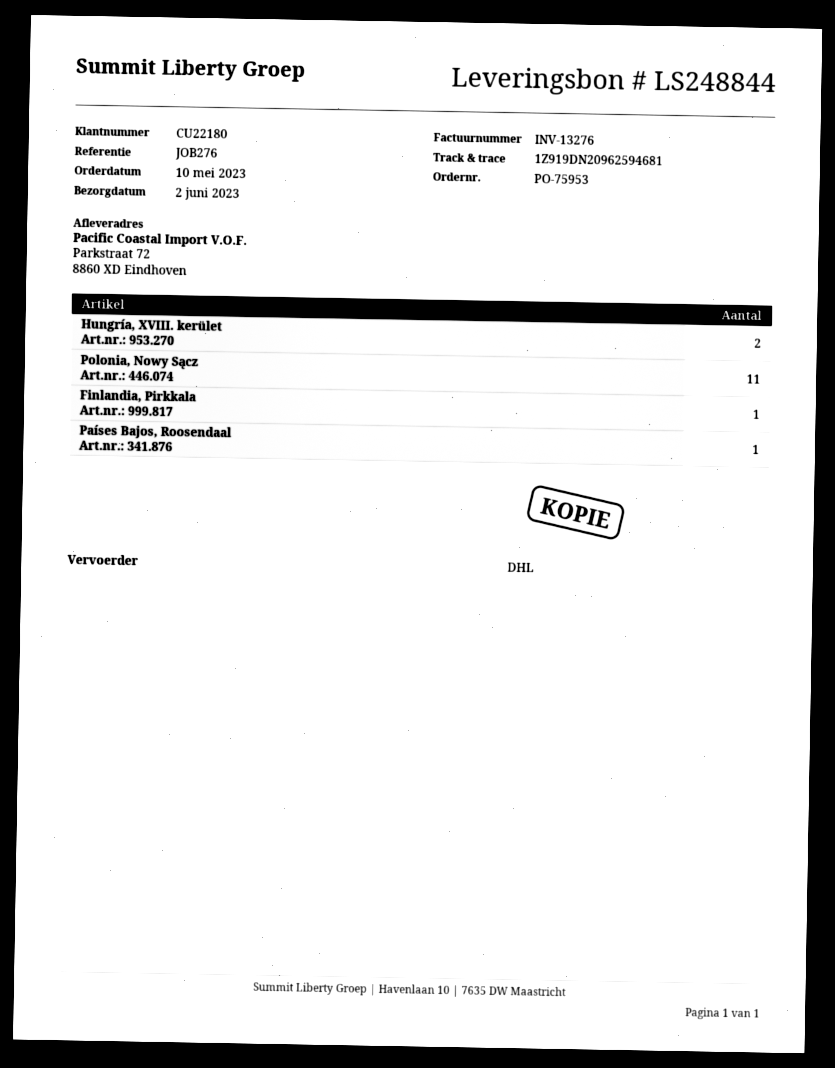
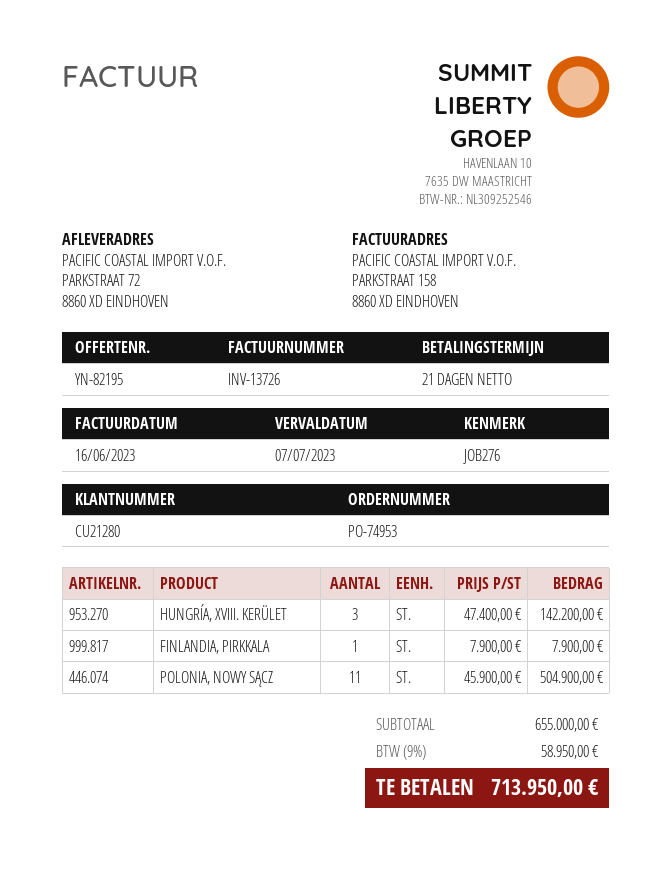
order number: PO-75953 -> PO-74953
invoice number: INV-13276 -> INV-13726
customer number: CU22180 -> CU21280
Hungría, XVIII. kerület: 2 -> 3
Países Bajos, Roosendaal: 1 -> none

